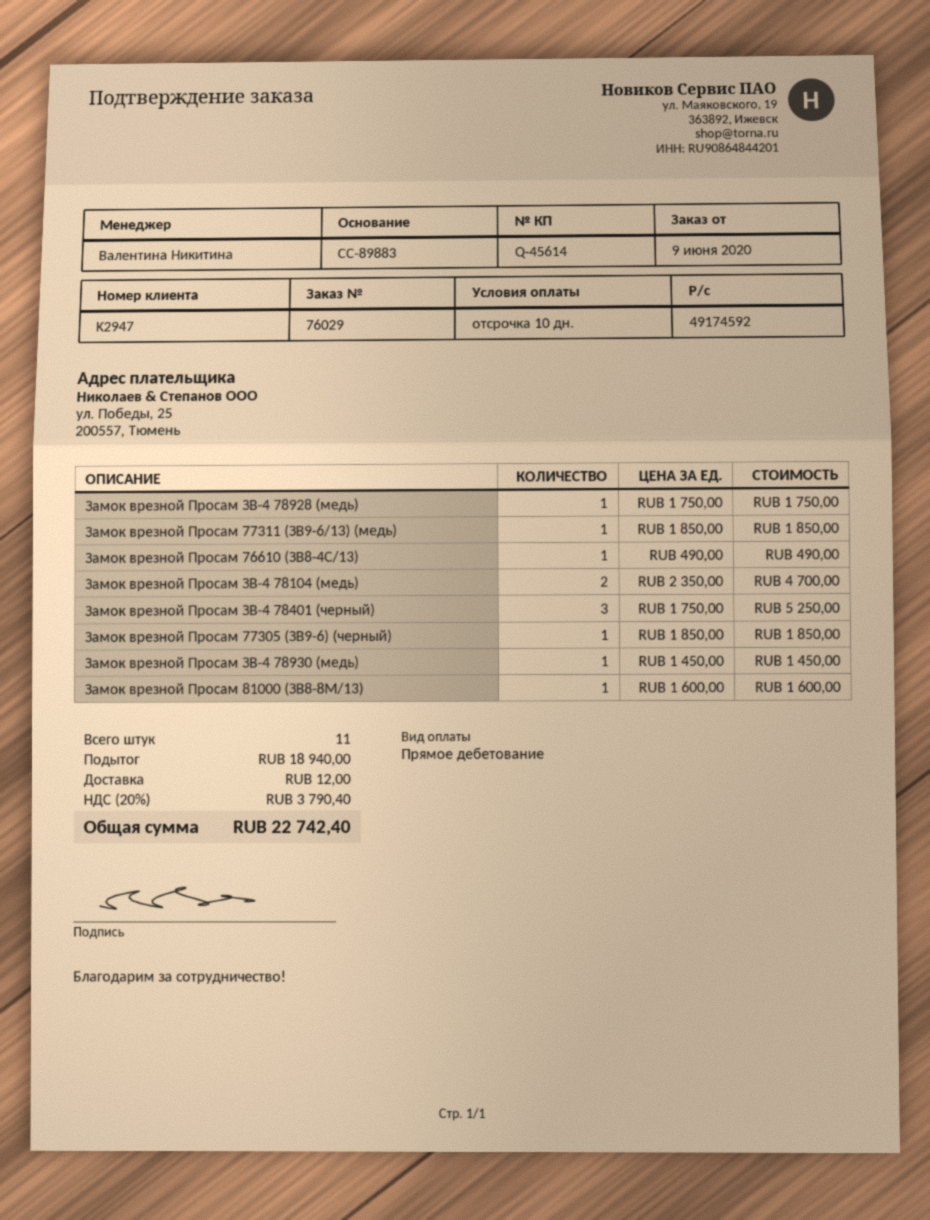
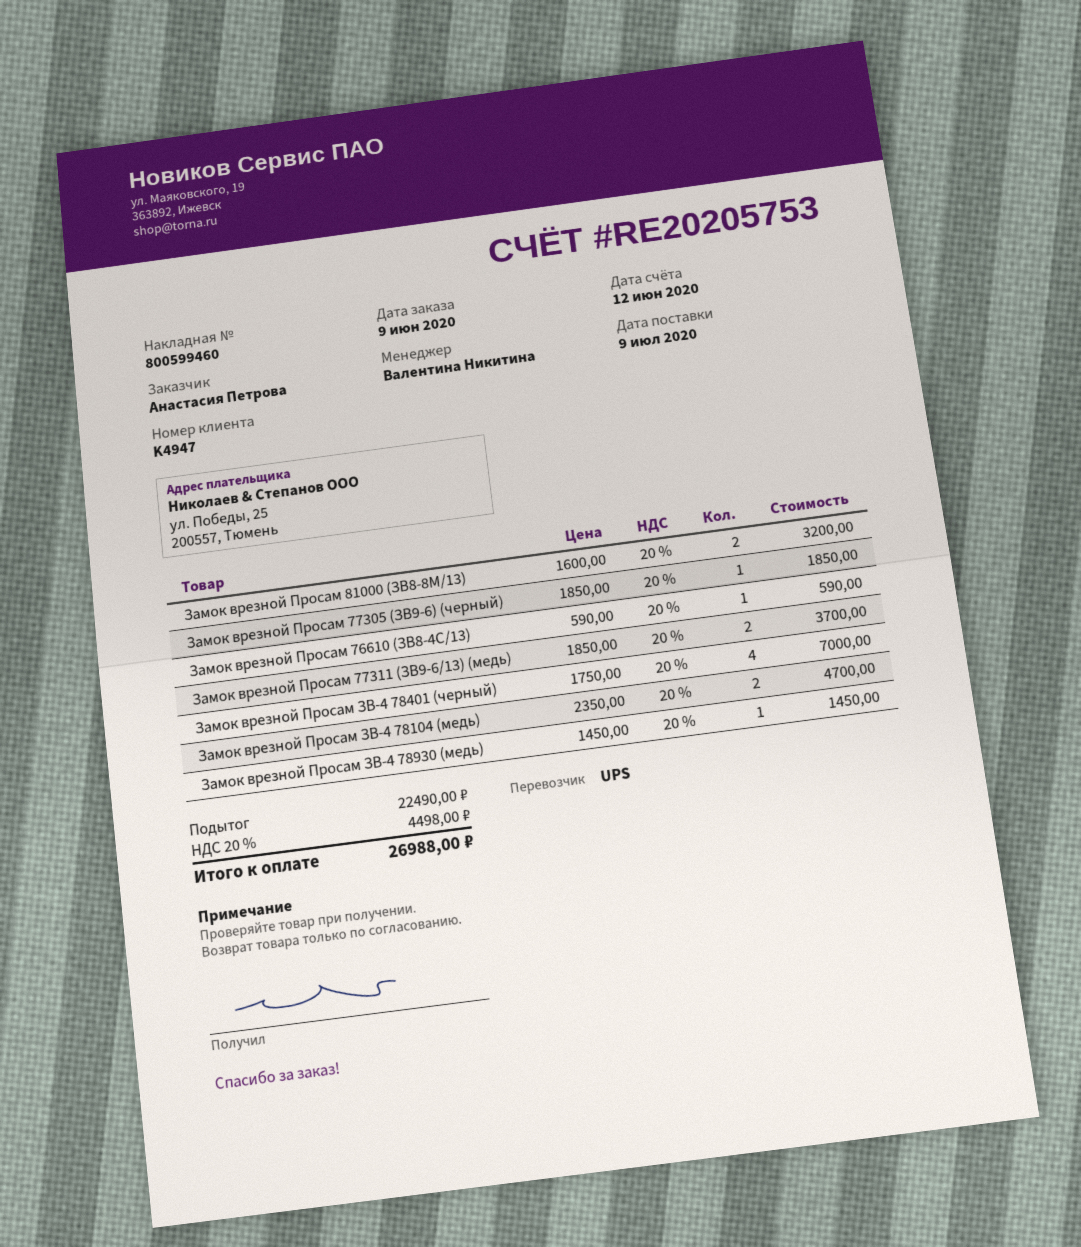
customer number: K2947 -> K4947
Замок врезной Просам ЗВ-4 78928 (медь): 1 x 1750.00 = 1750.00 -> none
Замок врезной Просам 77311 (ЗВ9-6/13) (медь): 1 x 1850.00 = 1850.00 -> 2 x 1850.00 = 3700.00
Замок врезной Просам 76610 (ЗВ8-4С/13): 1 x 490.00 = 490.00 -> 1 x 590.00 = 590.00
Замок врезной Просам ЗВ-4 78401 (черный): 3 x 1750.00 = 5250.00 -> 4 x 1750.00 = 7000.00
Замок врезной Просам 81000 (ЗВ8-8М/13): 1 x 1600.00 = 1600.00 -> 2 x 1600.00 = 3200.00
subtotal: 18940.00 -> 22490.00
shipping: 12.00 -> none
tax: 20% = 3790.40 -> 20% = 4498.00
total: 22742.40 -> 26988.00

